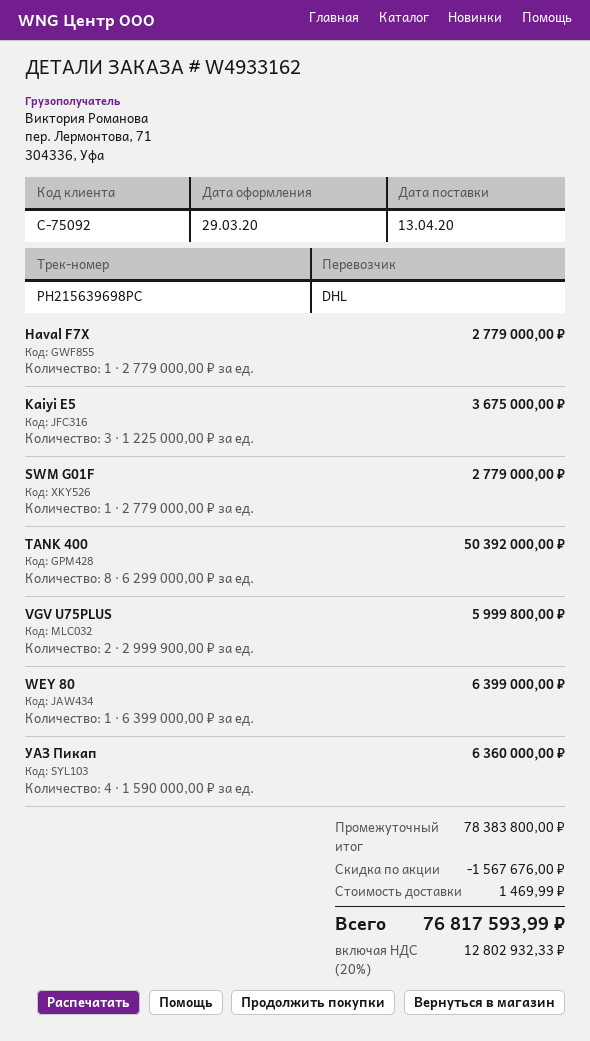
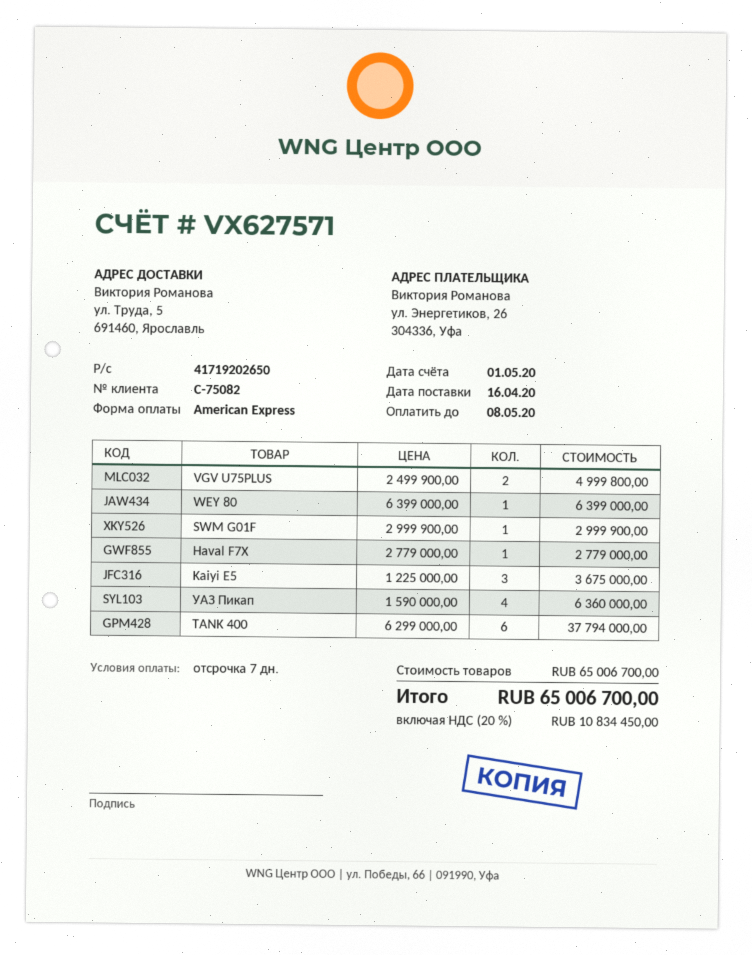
delivery date: 2020-04-13 -> 2020-04-16
customer number: C-75092 -> C-75082
ship to: пер. Лермонтова, 71, 304336, Уфа -> ул. Труда, 5, 691460, Ярославль
SWM G01F: 1 x 2779000.00 = 2779000.00 -> 1 x 2999900.00 = 2999900.00
TANK 400: 8 x 6299000.00 = 50392000.00 -> 6 x 6299000.00 = 37794000.00
VGV U75PLUS: 2 x 2999900.00 = 5999800.00 -> 2 x 2499900.00 = 4999800.00
subtotal: 78383800.00 -> 65006700.00
discount: 1567676.00 -> none
shipping: 1469.99 -> none
tax: 20% = 12802932.33 -> 20% = 10834450.00
total: 76817593.99 -> 65006700.00

